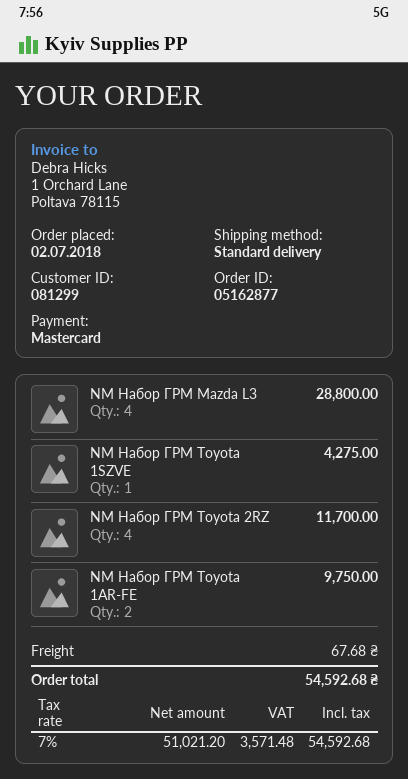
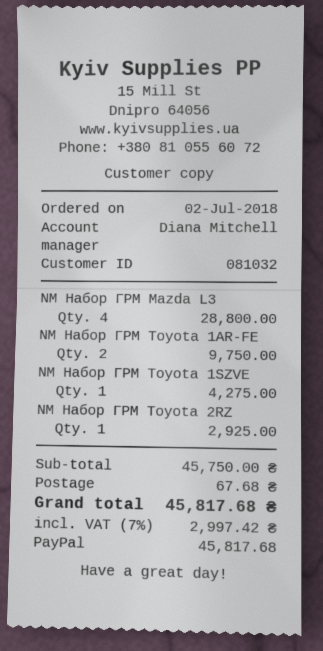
customer number: 081299 -> 081032
payment method: Mastercard -> PayPal
NM Набор ГРМ Toyota 2RZ: 4 for 11700.00 -> 1 for 2925.00
tax: 7% = 3571.48 -> 7% = 2997.42
total: 54592.68 -> 45817.68

